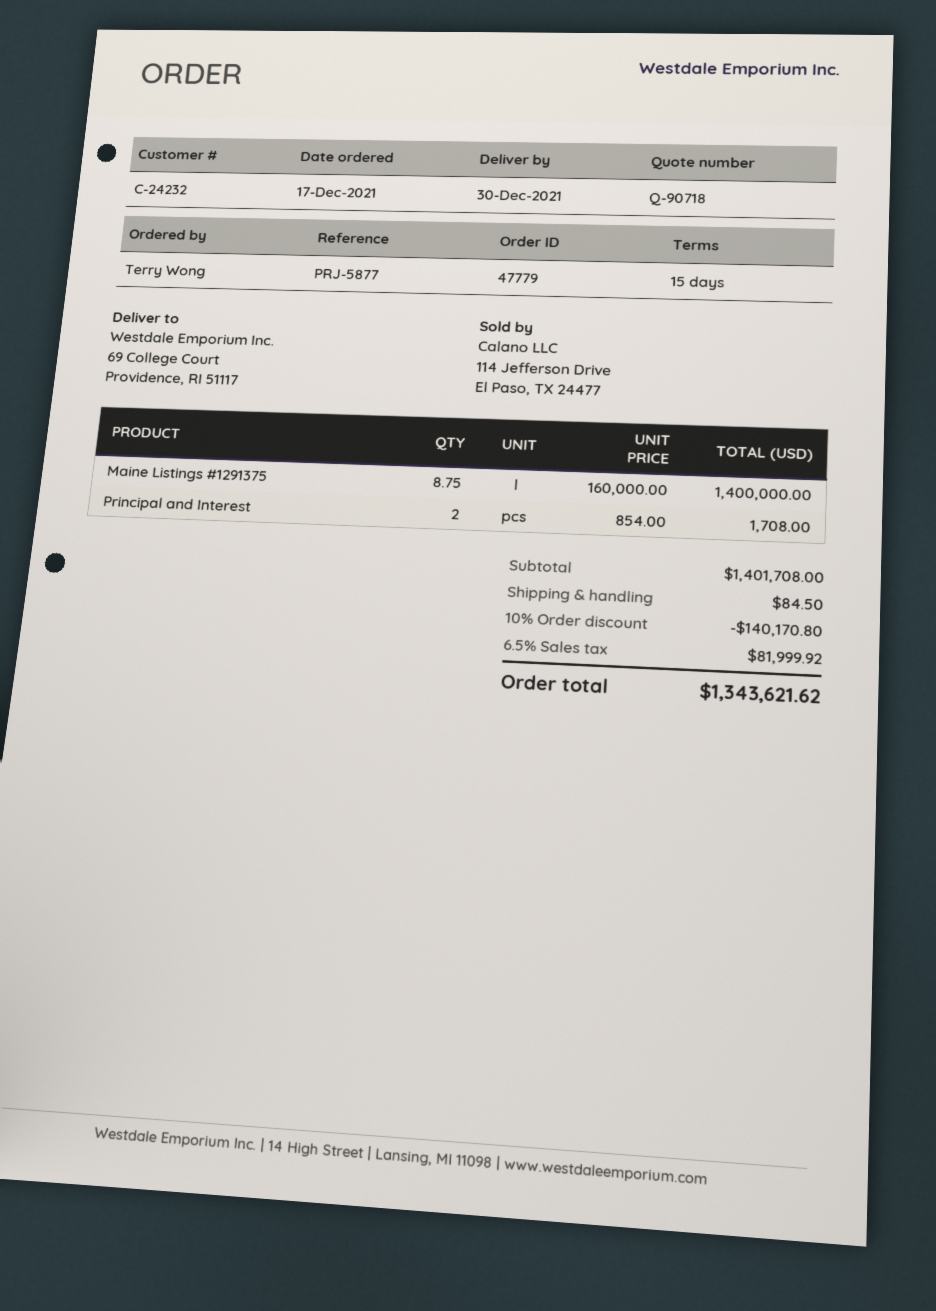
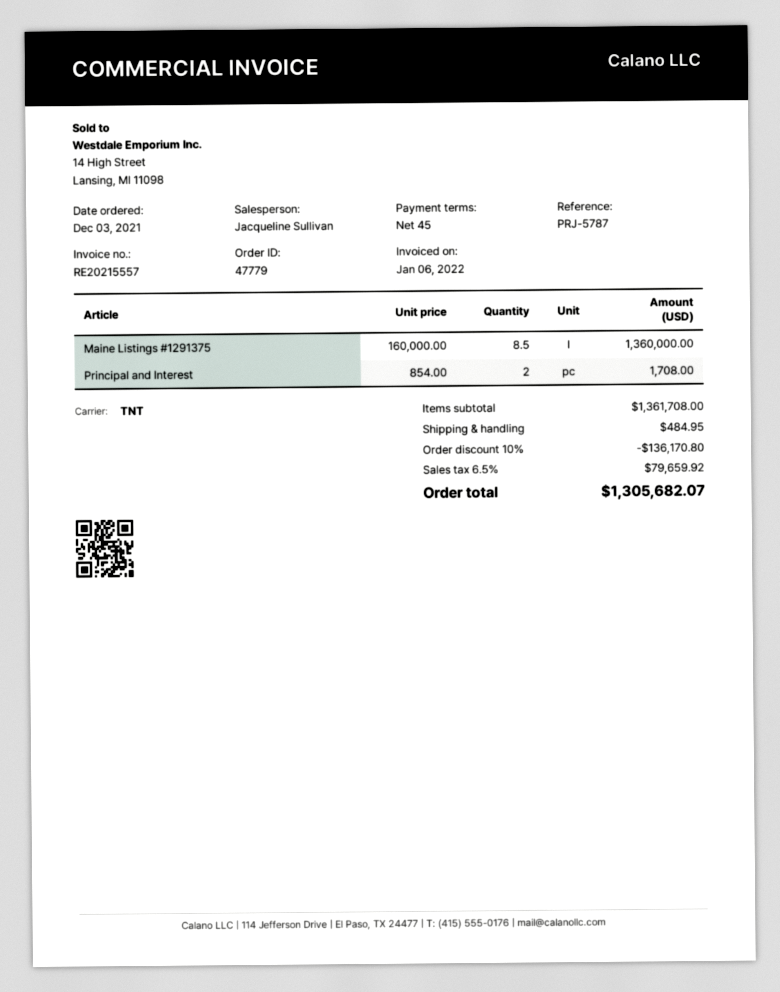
order date: 2021-12-17 -> 2021-12-03
payment terms: 15 days -> 45 days
reference: PRJ-5877 -> PRJ-5787
Maine Listings #1291375: 8.75 x 160000.00 = 1400000.00 -> 8.5 x 160000.00 = 1360000.00
subtotal: 1401708.00 -> 1361708.00
discount: 10% = 140170.80 -> 10% = 136170.80
shipping: 84.50 -> 484.95
tax: 6.5% = 81999.92 -> 6.5% = 79659.92
total: 1343621.62 -> 1305682.07

